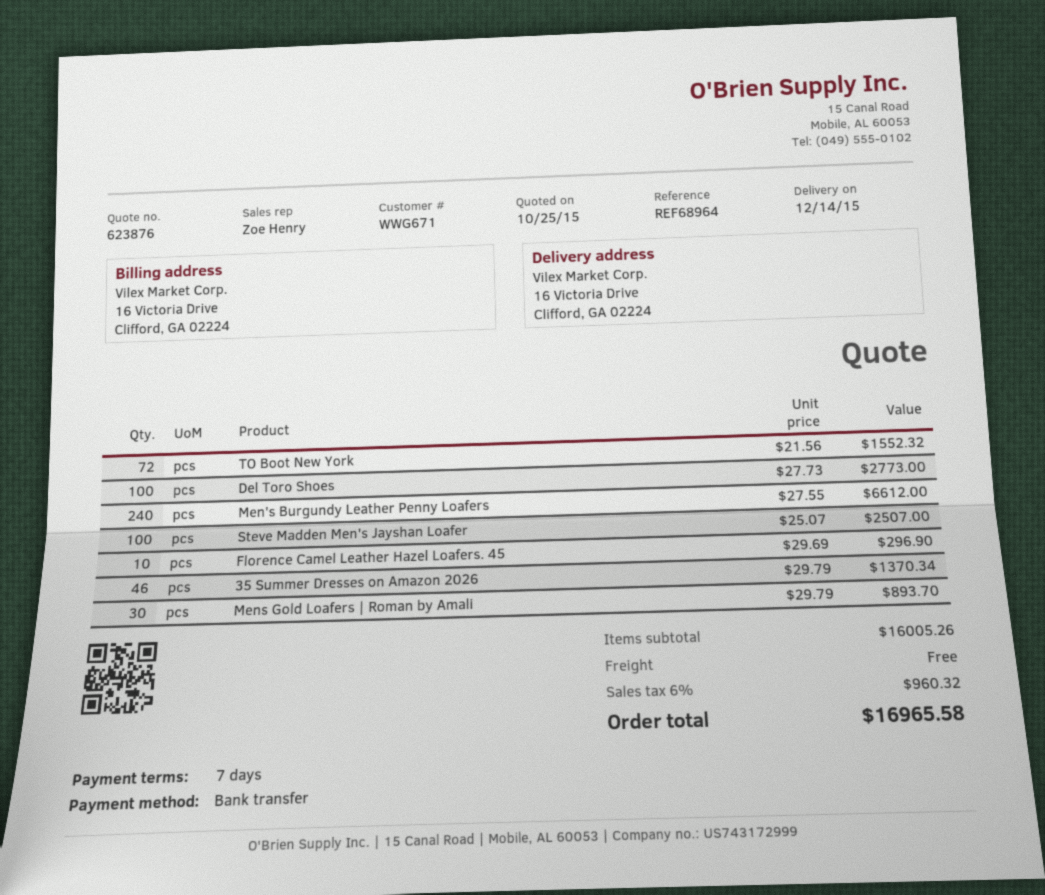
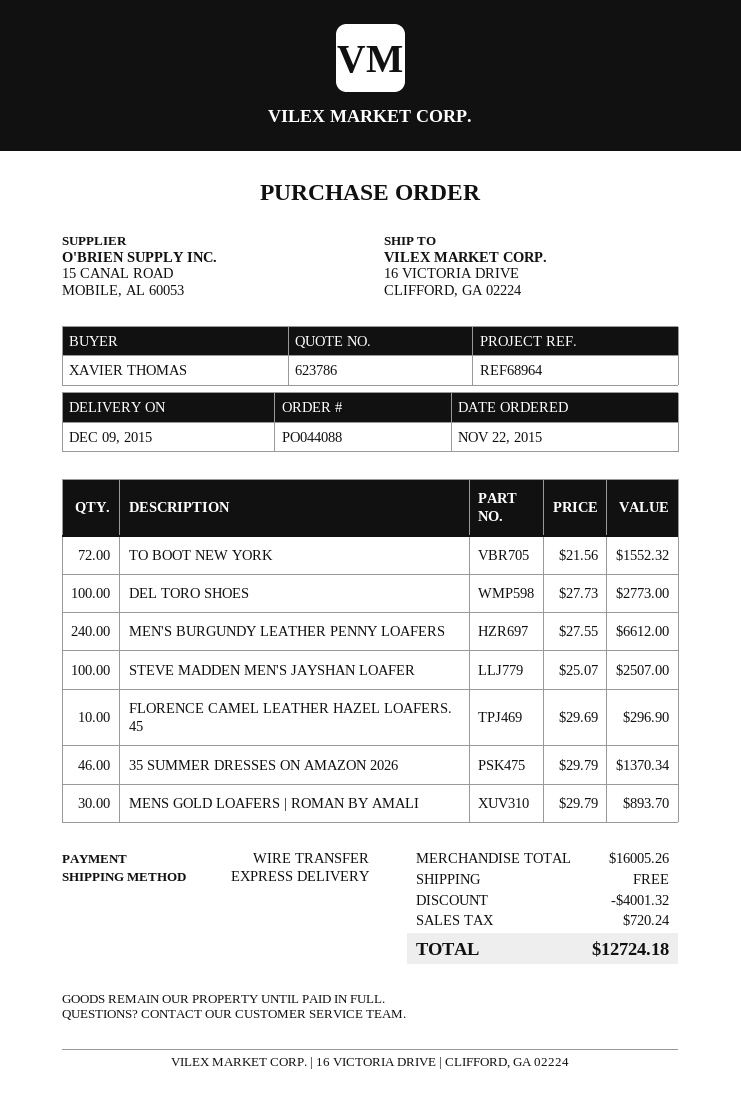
quote number: 623876 -> 623786
delivery date: 2015-12-14 -> 2015-12-09
discount: none -> 4001.32
tax: 960.32 -> 720.24
total: 16965.58 -> 12724.18

